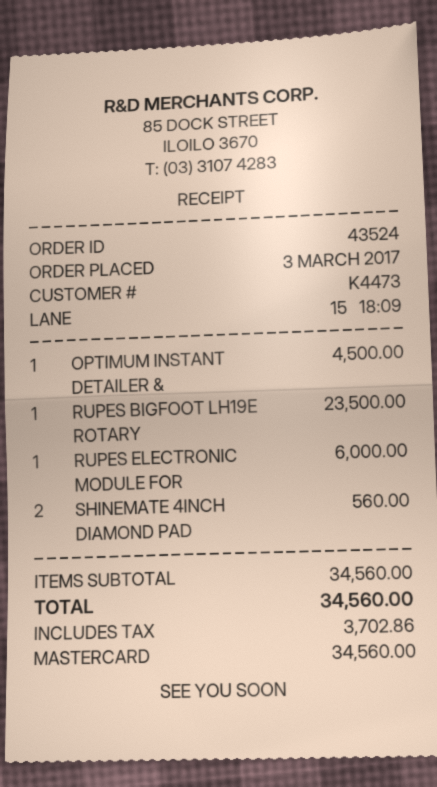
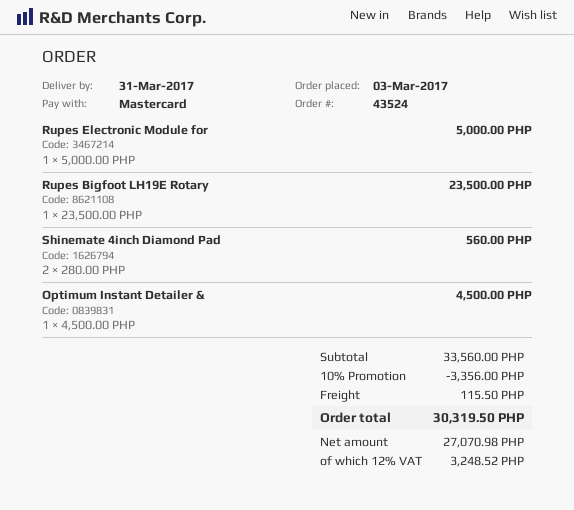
RUPES ELECTRONIC MODULE FOR: 1 for 6000.00 -> 1 for 5000.00
subtotal: 34560.00 -> 33560.00
discount: none -> 10% = 3356.00
shipping: none -> 115.50
tax: 3702.86 -> 3248.52
total: 34560.00 -> 30319.50

